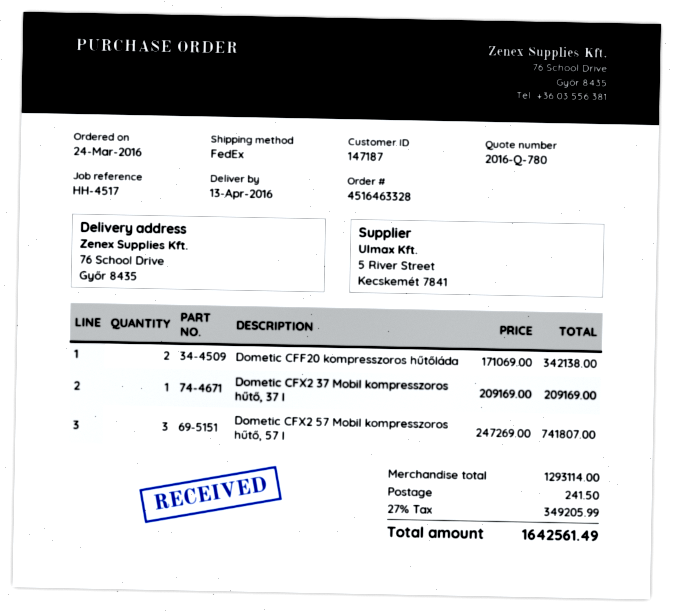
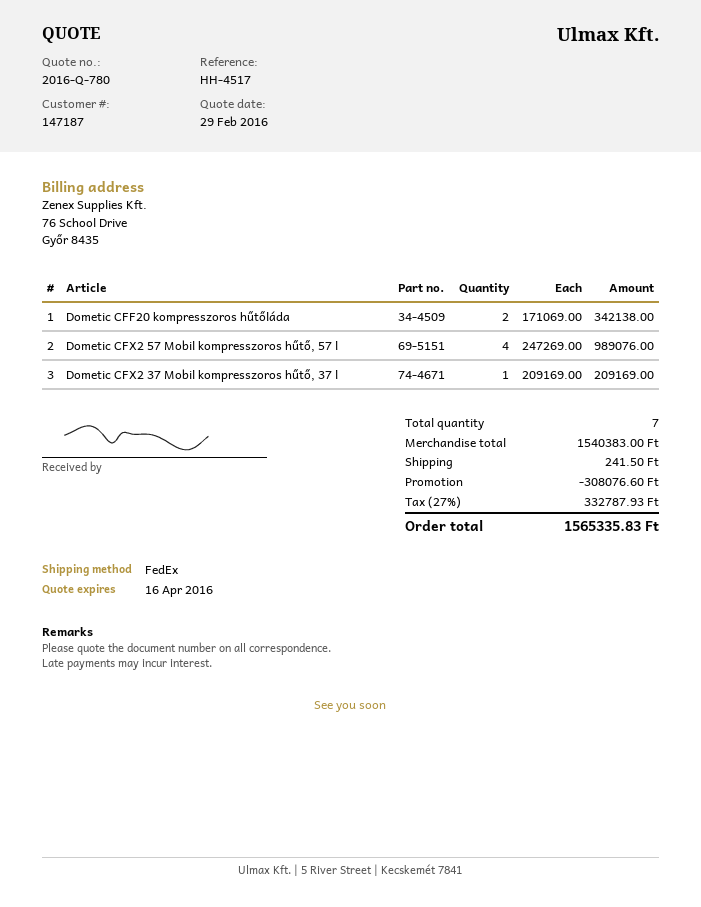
Dometic CFX2 57 Mobil kompresszoros hűtő, 57 l: 3 x 247269.00 = 741807.00 -> 4 x 247269.00 = 989076.00
subtotal: 1293114.00 -> 1540383.00
discount: none -> 308076.60
tax: 27% = 349205.99 -> 27% = 332787.93
total: 1642561.49 -> 1565335.83

